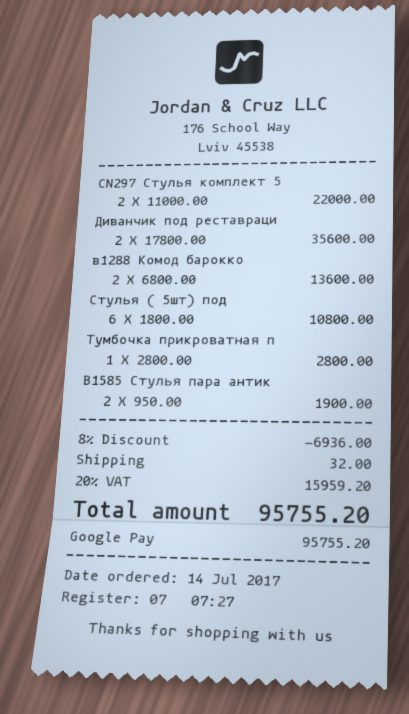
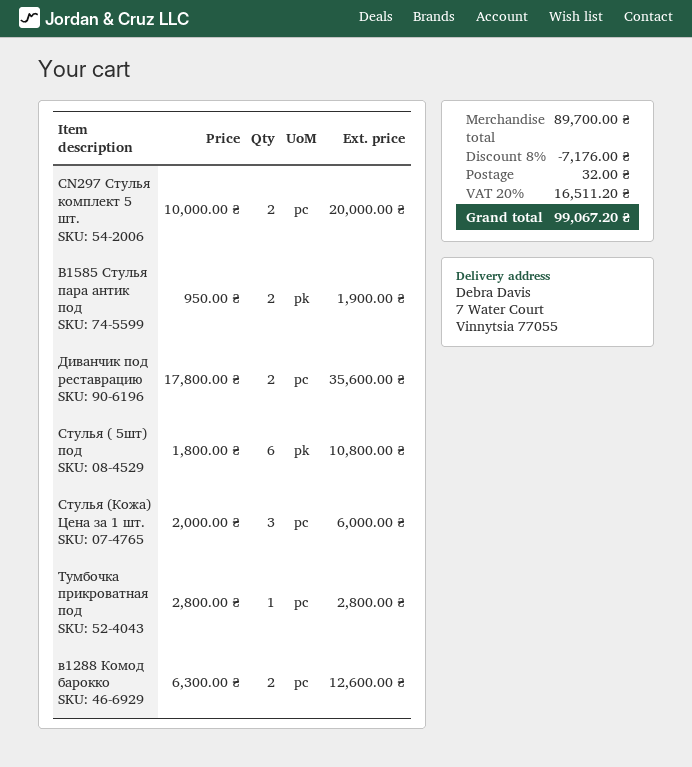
CN297 Стулья комплект 5: 2 x 11000.00 = 22000.00 -> 2 x 10000.00 = 20000.00
в1288 Комод барокко: 2 x 6800.00 = 13600.00 -> 2 x 6300.00 = 12600.00
Стулья (Кожа) Цена за 1 шт.: none -> 3 x 2000.00 = 6000.00
discount: 8% = 6936.00 -> 8% = 7176.00
tax: 20% = 15959.20 -> 20% = 16511.20
total: 95755.20 -> 99067.20

